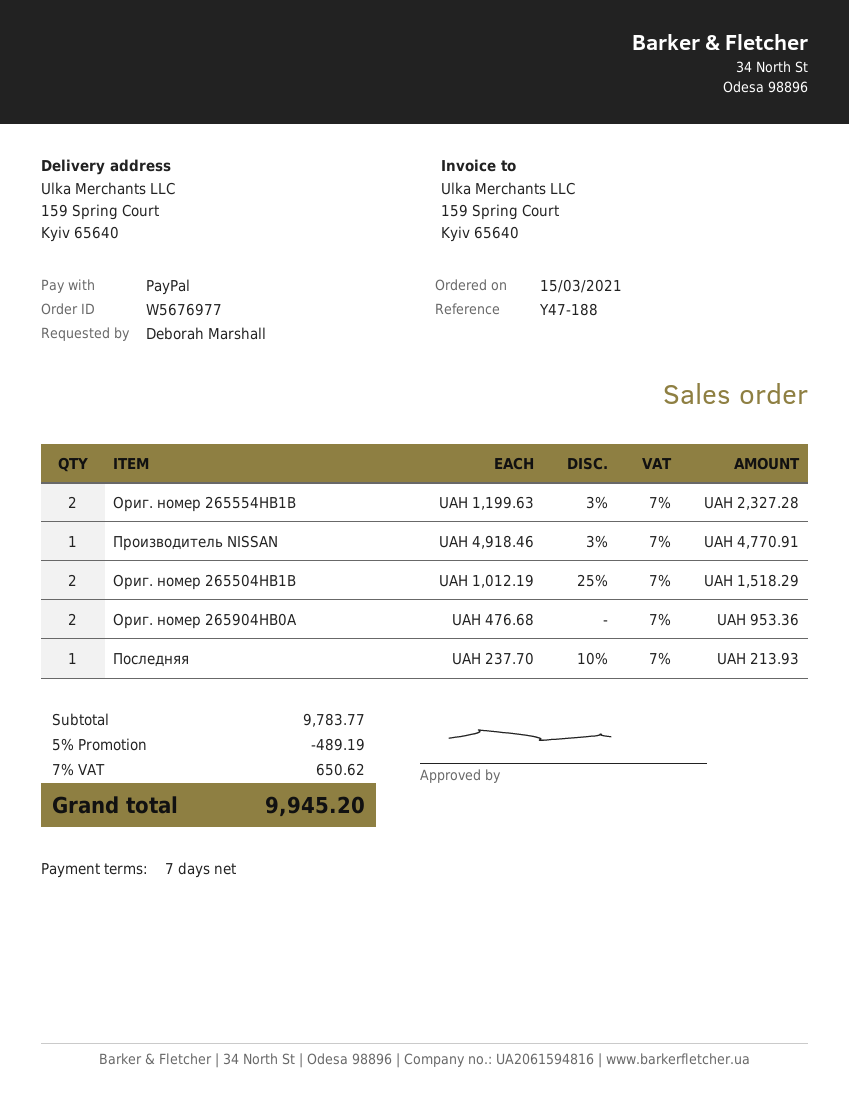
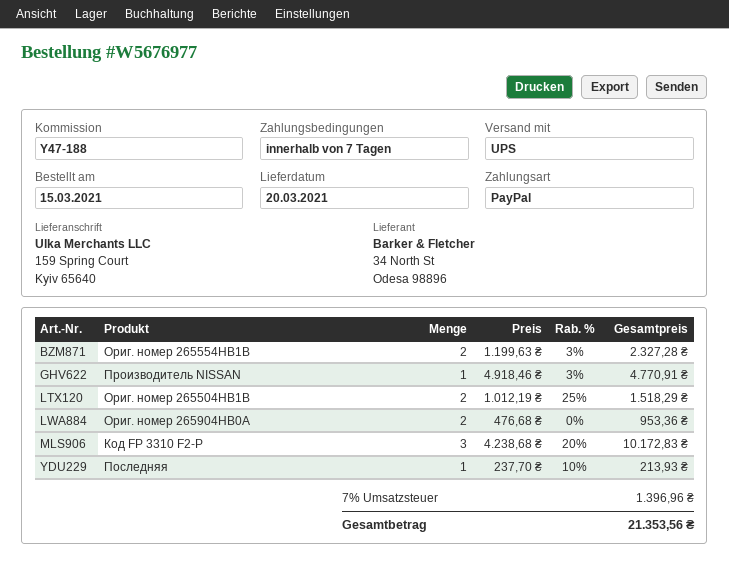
Код FP 3310 F2-P: none -> 3 x 4238.68 - 20% = 10172.83
discount: 5% = 489.19 -> none
tax: 7% = 650.62 -> 7% = 1396.96
total: 9945.20 -> 21353.56

